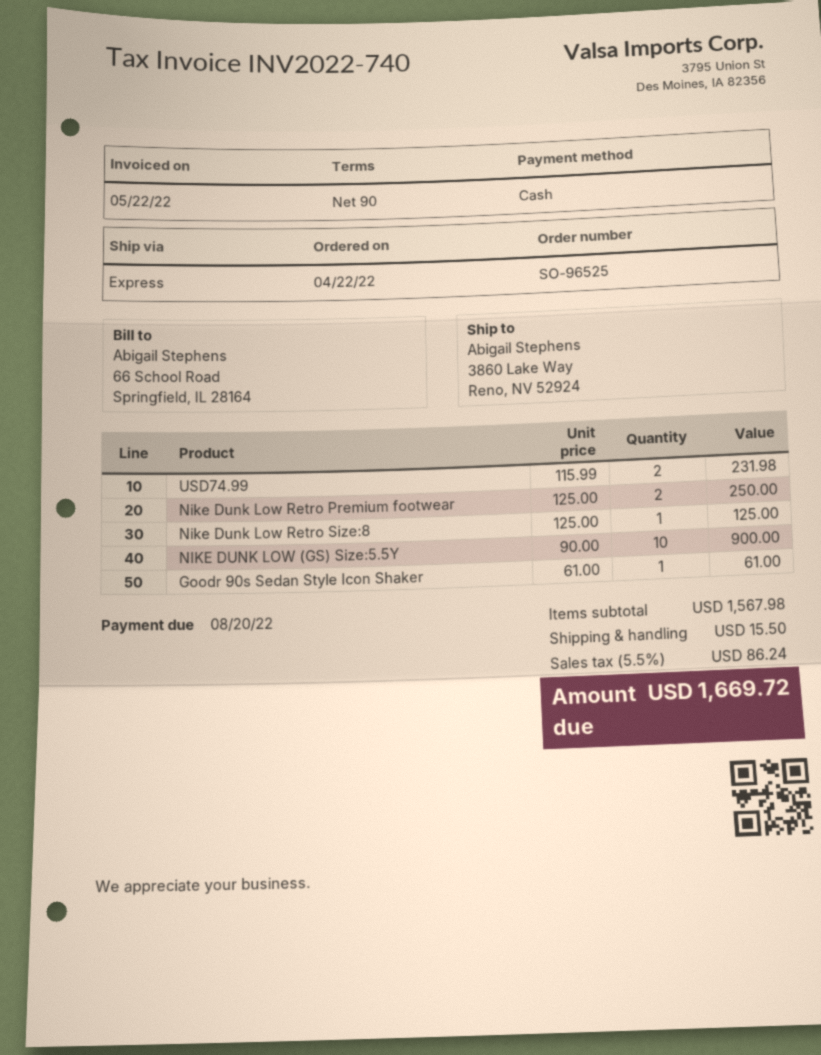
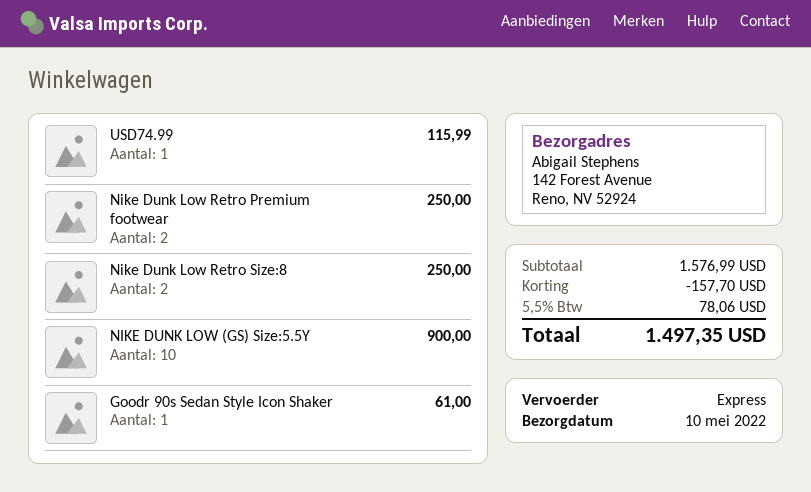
ship to: 3860 Lake Way, Reno, NV 52924 -> 142 Forest Avenue, Reno, NV 52924
USD74.99: 2 for 231.98 -> 1 for 115.99
Nike Dunk Low Retro Size:8: 1 for 125.00 -> 2 for 250.00
subtotal: 1567.98 -> 1576.99
discount: none -> 157.70
shipping: 15.50 -> none
tax: 5.5% = 86.24 -> 5.5% = 78.06
total: 1669.72 -> 1497.35

